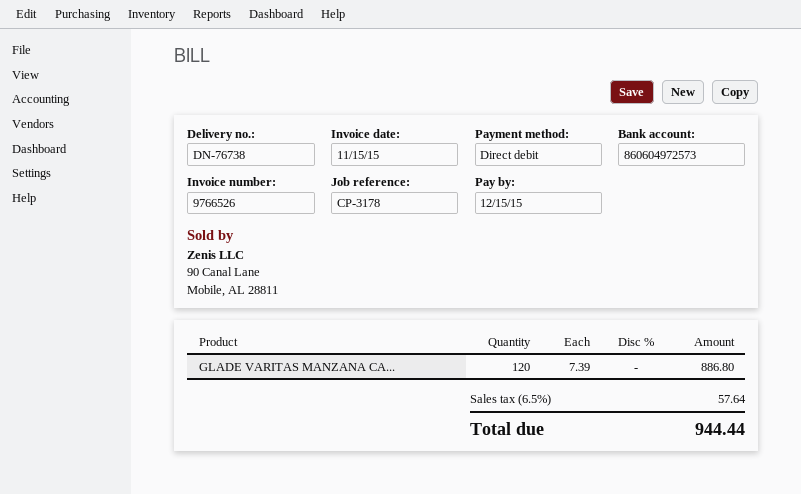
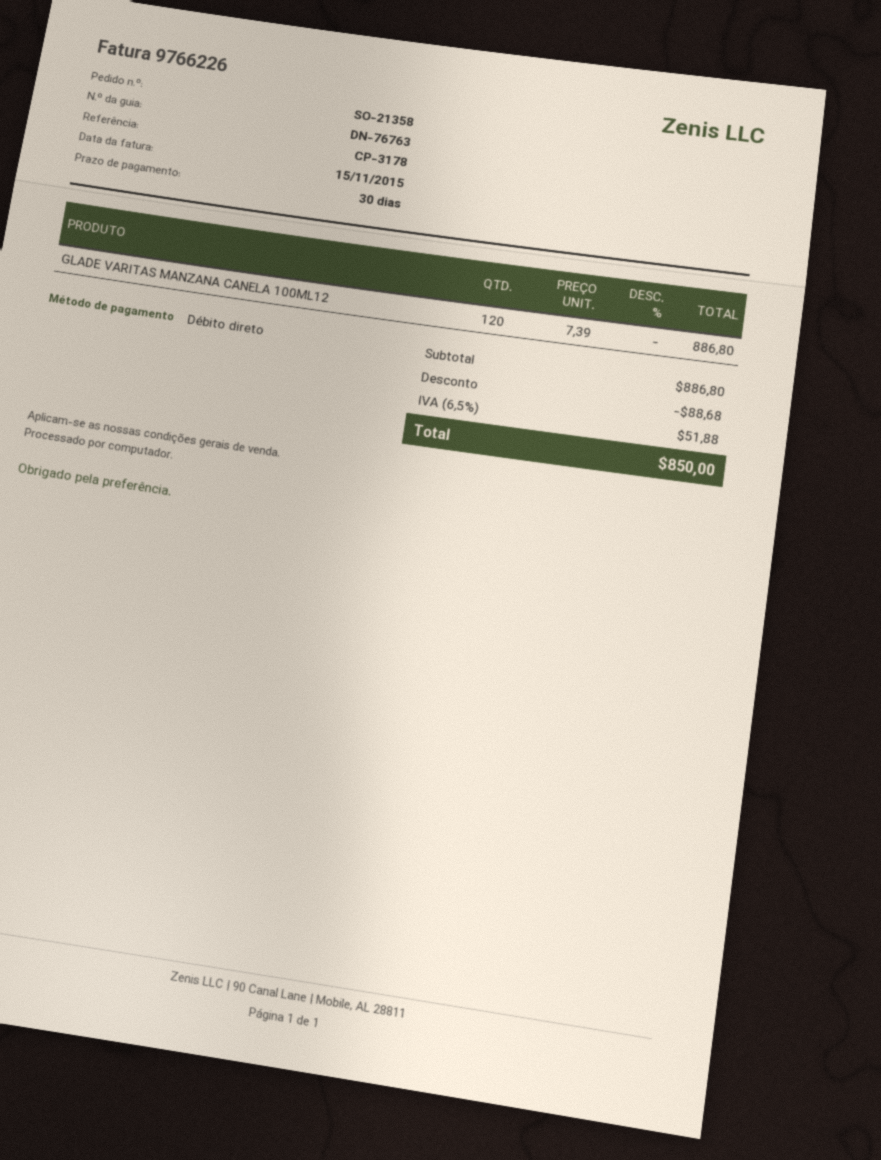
delivery note number: DN-76738 -> DN-76763
invoice number: 9766526 -> 9766226
discount: none -> 88.68
tax: 6.5% = 57.64 -> 6.5% = 51.88
total: 944.44 -> 850.00

